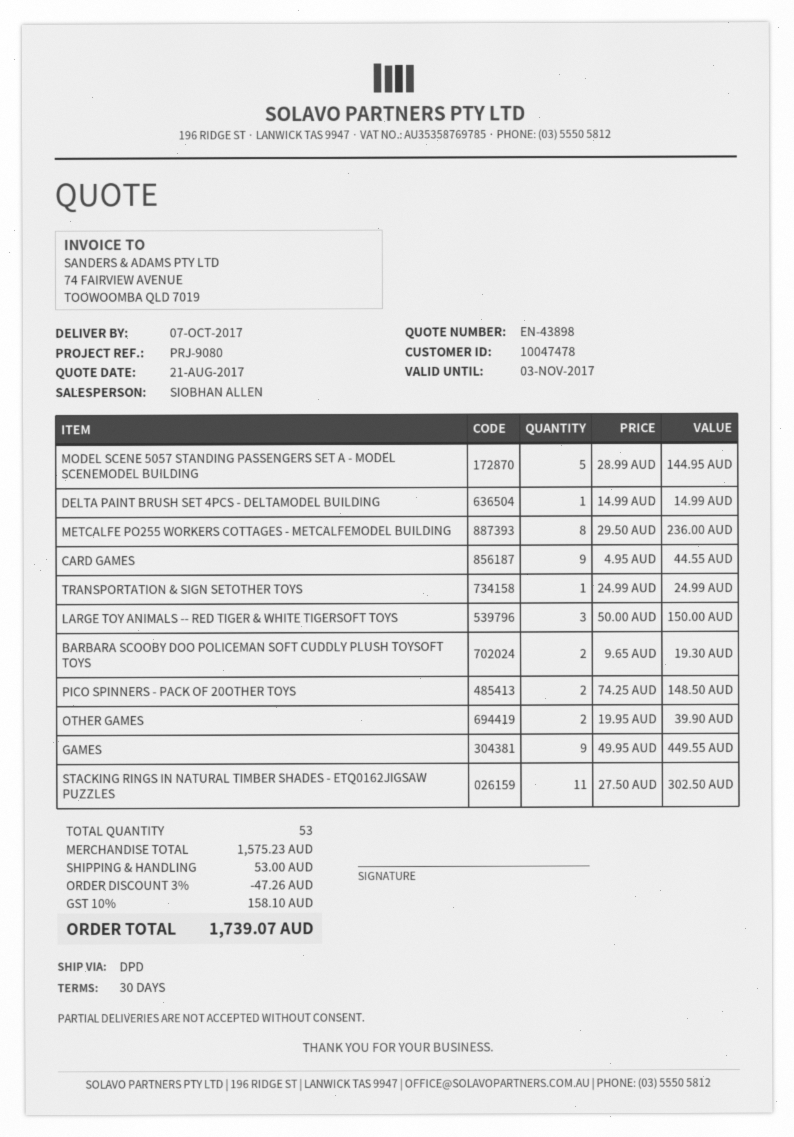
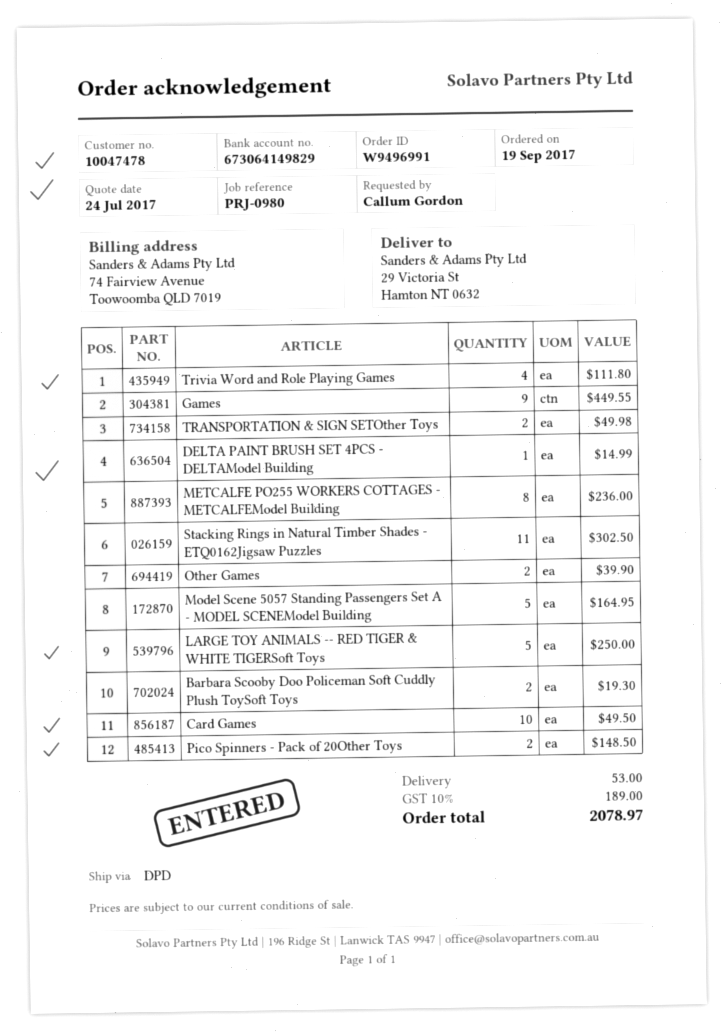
quote date: 2017-08-21 -> 2017-07-24
reference: PRJ-9080 -> PRJ-0980
MODEL SCENE 5057 STANDING PASSENGERS SET A - MODEL SCENEMODEL BUILDING: 5 for 144.95 -> 5 for 164.95
CARD GAMES: 9 for 44.55 -> 10 for 49.50
TRANSPORTATION & SIGN SETOTHER TOYS: 1 for 24.99 -> 2 for 49.98
LARGE TOY ANIMALS -- RED TIGER & WHITE TIGERSOFT TOYS: 3 for 150.00 -> 5 for 250.00
Trivia Word and Role Playing Games: none -> 4 for 111.80
discount: 3% = 47.26 -> none
tax: 10% = 158.10 -> 10% = 189.00
total: 1739.07 -> 2078.97

